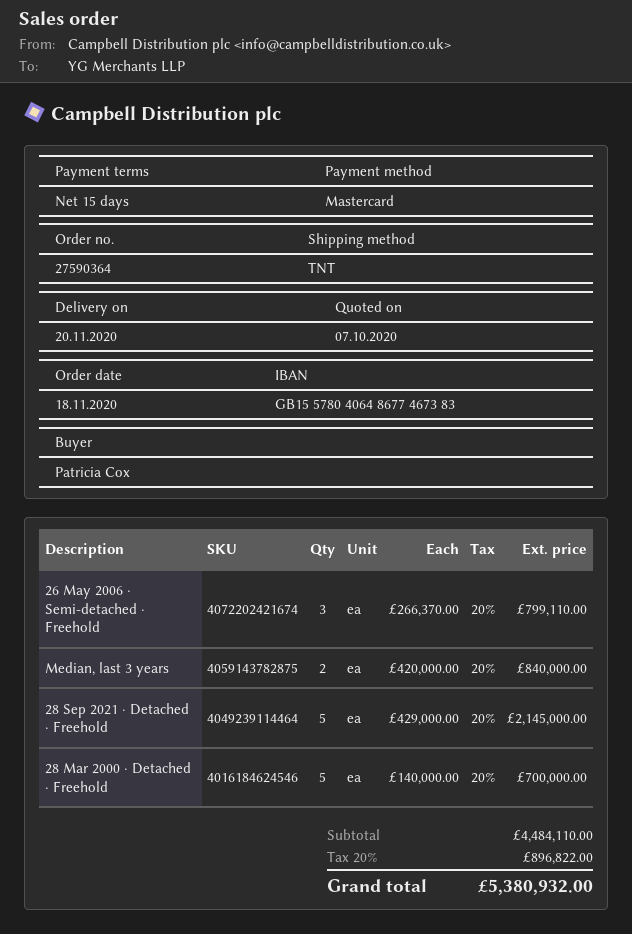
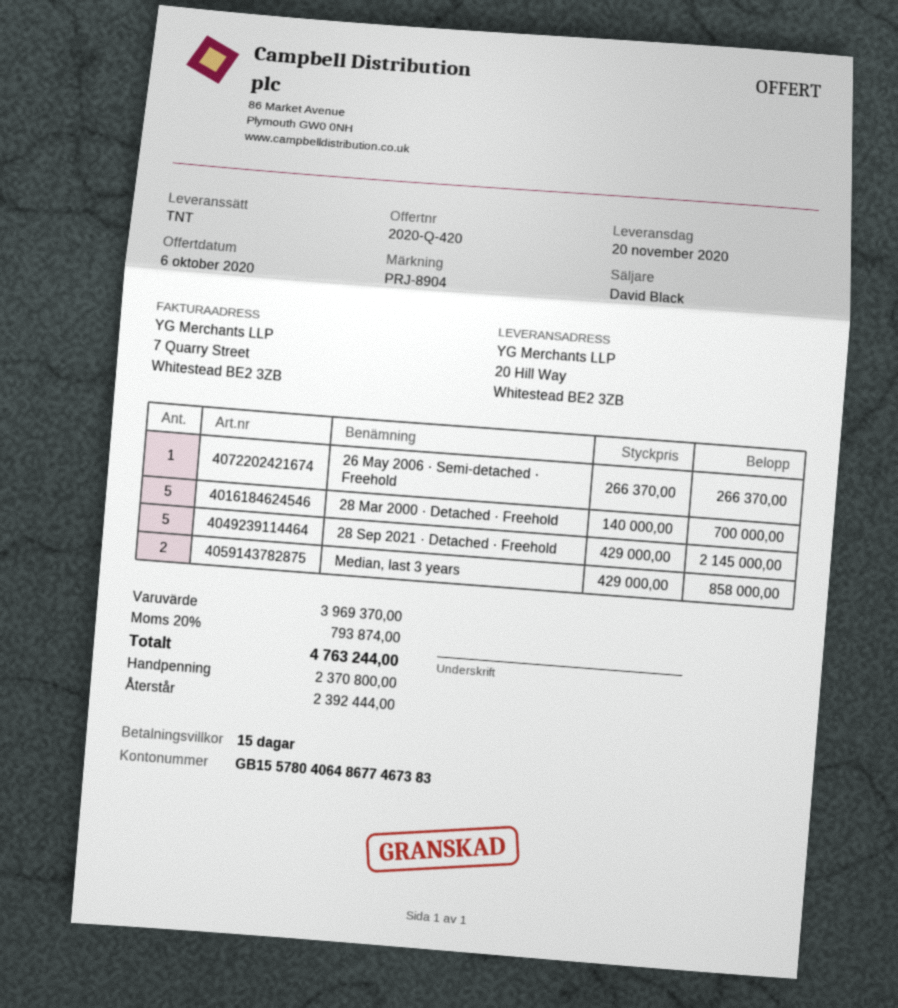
quote date: 2020-10-07 -> 2020-10-06
26 May 2006 · Semi-detached · Freehold: 3 x 266370.00 = 799110.00 -> 1 x 266370.00 = 266370.00
Median, last 3 years: 2 x 420000.00 = 840000.00 -> 2 x 429000.00 = 858000.00
subtotal: 4484110.00 -> 3969370.00
tax: 20% = 896822.00 -> 20% = 793874.00
total: 5380932.00 -> 4763244.00

